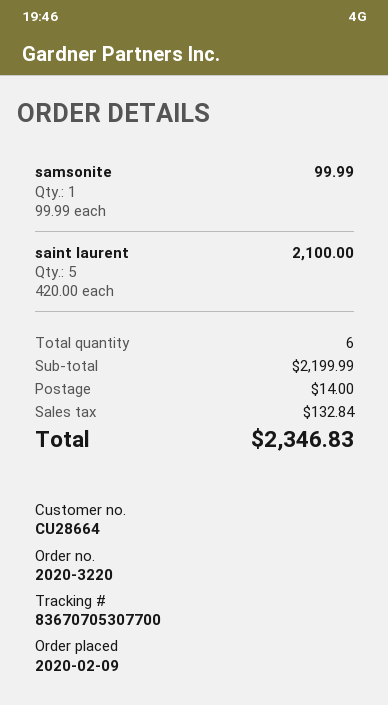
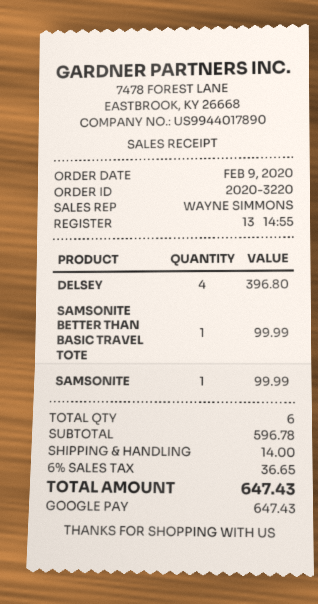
saint laurent: 5 for 2100.00 -> none
DELSEY: none -> 4 for 396.80
SAMSONITE BETTER THAN BASIC TRAVEL TOTE: none -> 1 for 99.99
subtotal: 2199.99 -> 596.78
tax: 132.84 -> 36.65
total: 2346.83 -> 647.43

